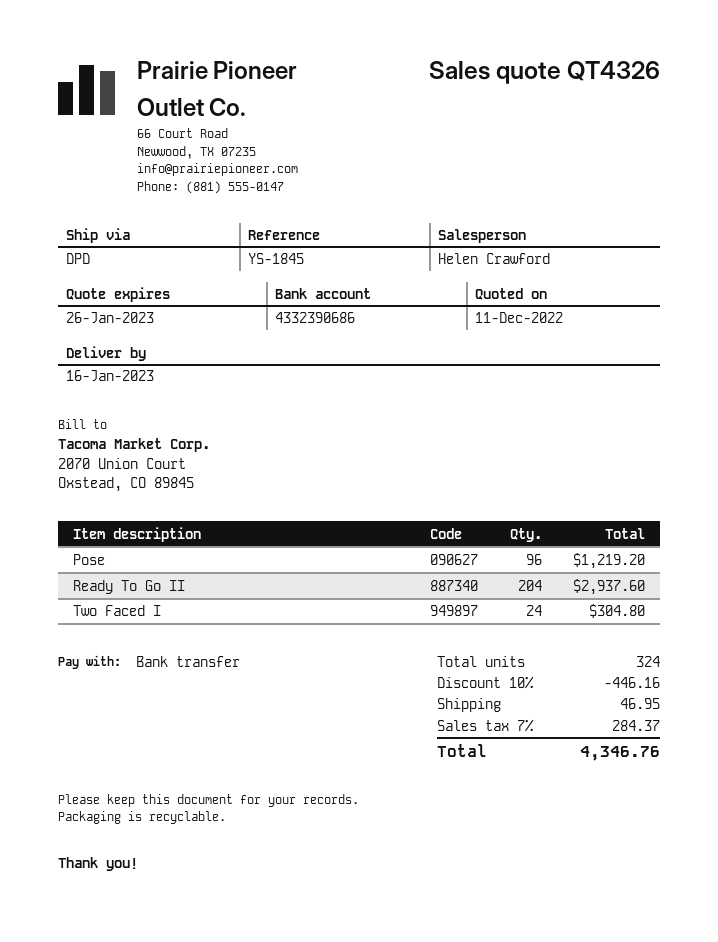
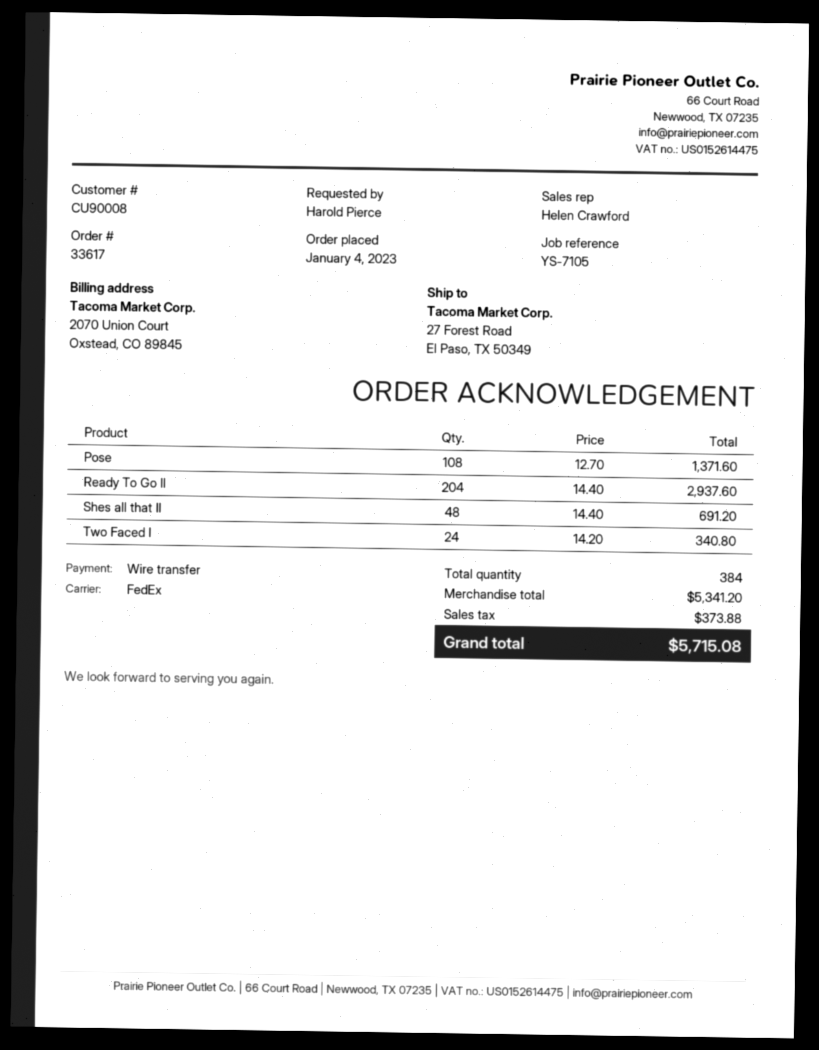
reference: YS-1845 -> YS-7105
shipping method: DPD -> FedEx
Pose: 96 for 1219.20 -> 108 for 1371.60
Two Faced I: 24 for 304.80 -> 24 for 340.80
Shes all that II: none -> 48 for 691.20
total quantity: 324 -> 384
discount: 10% = 446.16 -> none
shipping: 46.95 -> none
tax: 284.37 -> 373.88
total: 4346.76 -> 5715.08

